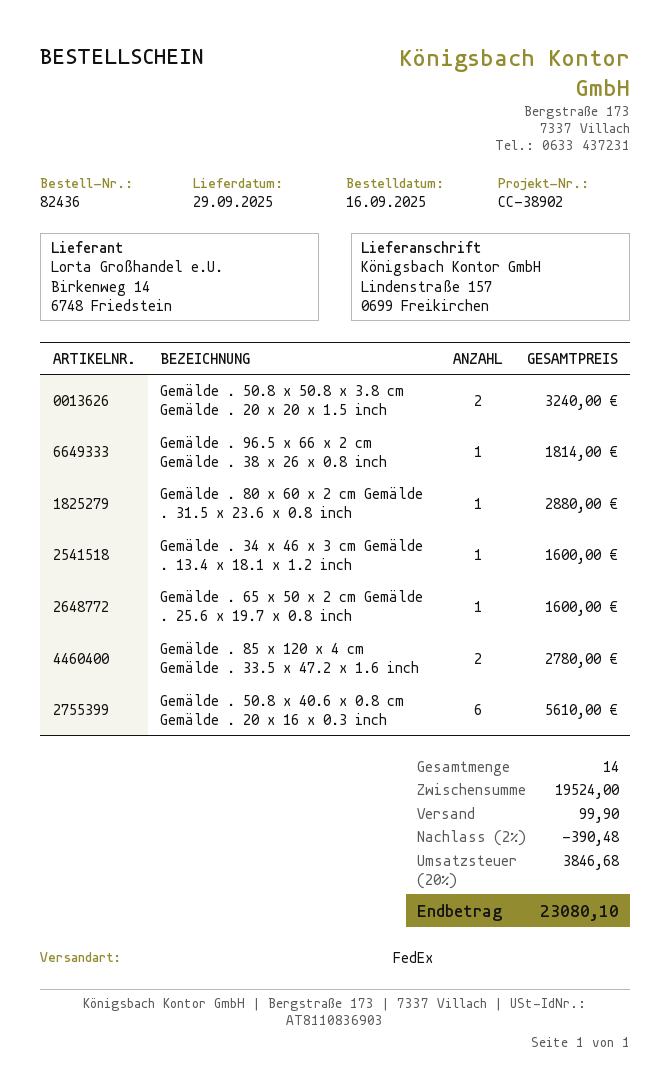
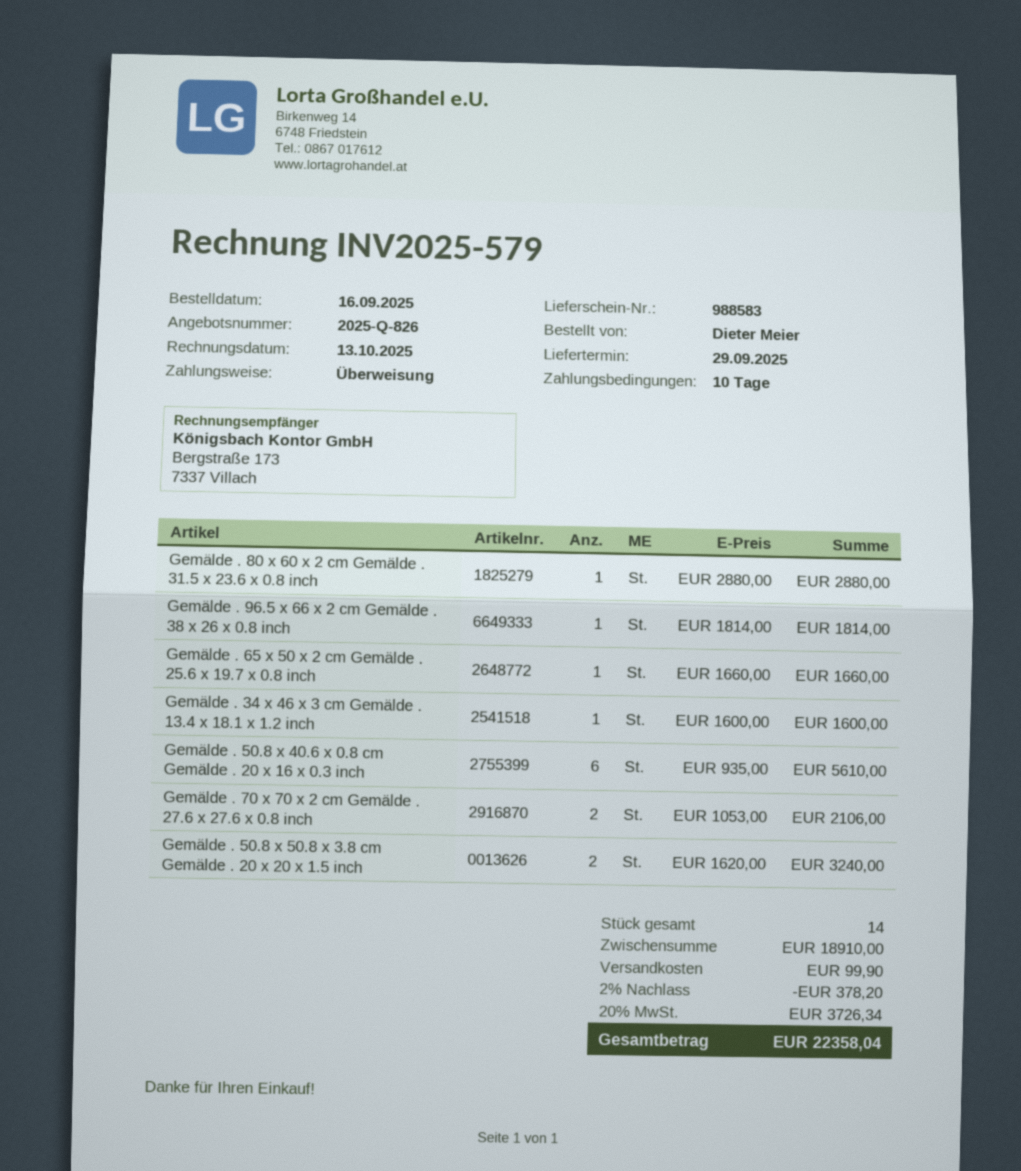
Gemälde . 65 x 50 x 2 cm Gemälde . 25.6 x 19.7 x 0.8 inch: 1 for 1600.00 -> 1 for 1660.00
Gemälde . 85 x 120 x 4 cm Gemälde . 33.5 x 47.2 x 1.6 inch: 2 for 2780.00 -> none
Gemälde . 70 x 70 x 2 cm Gemälde . 27.6 x 27.6 x 0.8 inch: none -> 2 for 2106.00
subtotal: 19524.00 -> 18910.00
discount: 2% = 390.48 -> 2% = 378.20
tax: 20% = 3846.68 -> 20% = 3726.34
total: 23080.10 -> 22358.04

